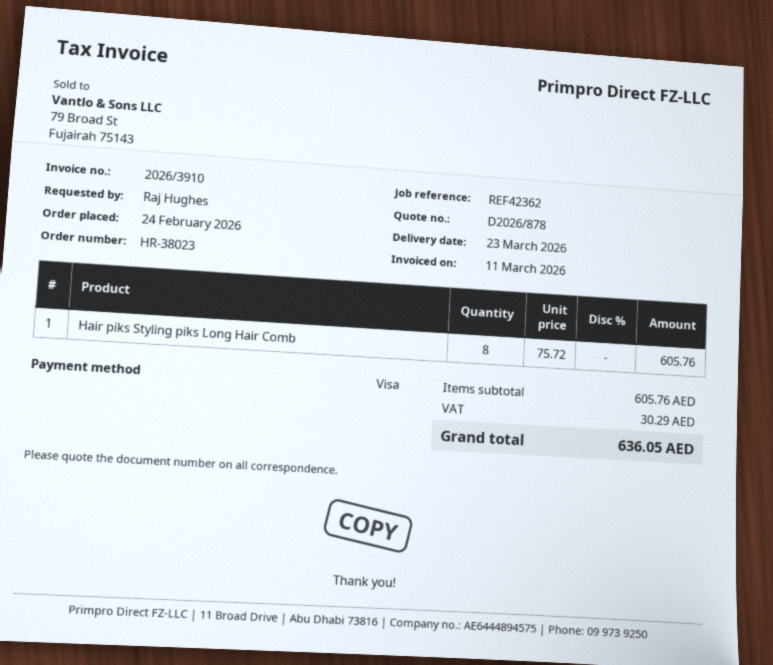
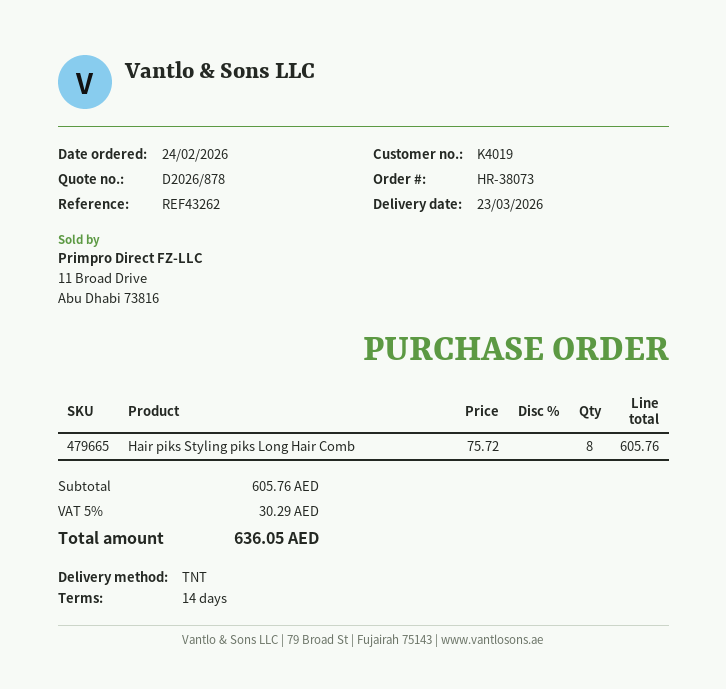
order number: HR-38023 -> HR-38073
reference: REF42362 -> REF43262

